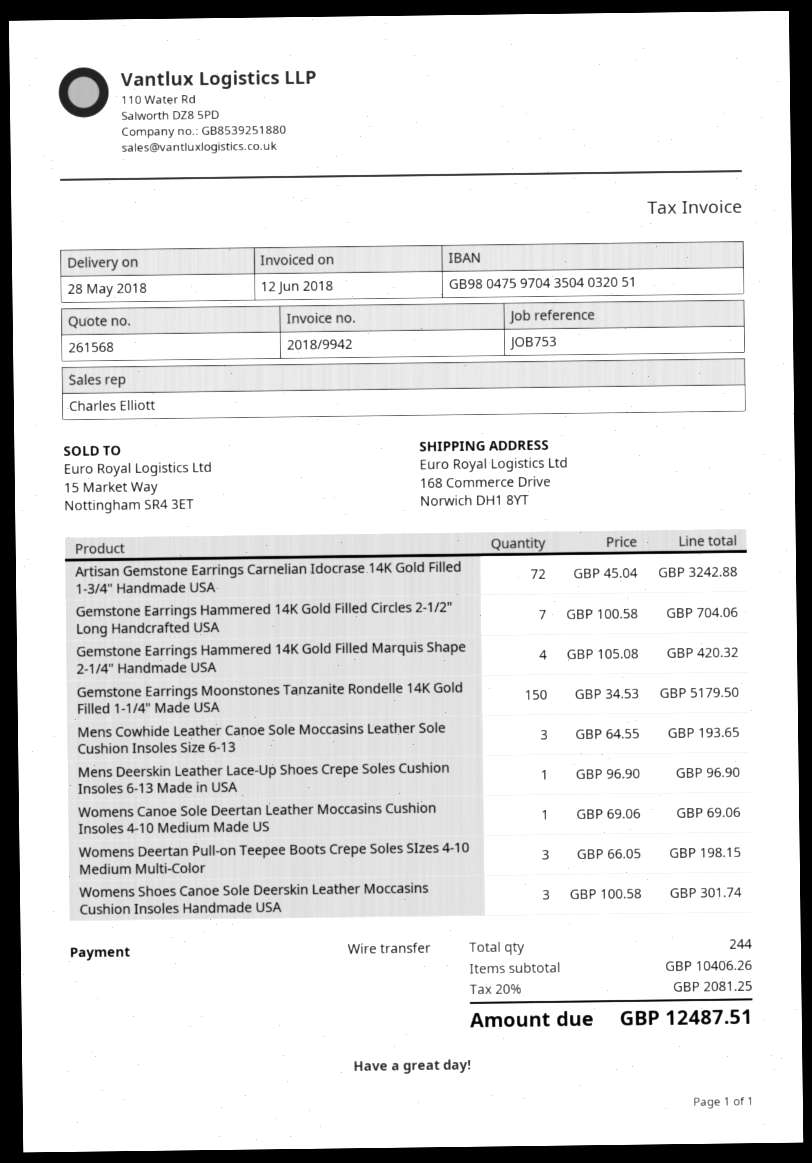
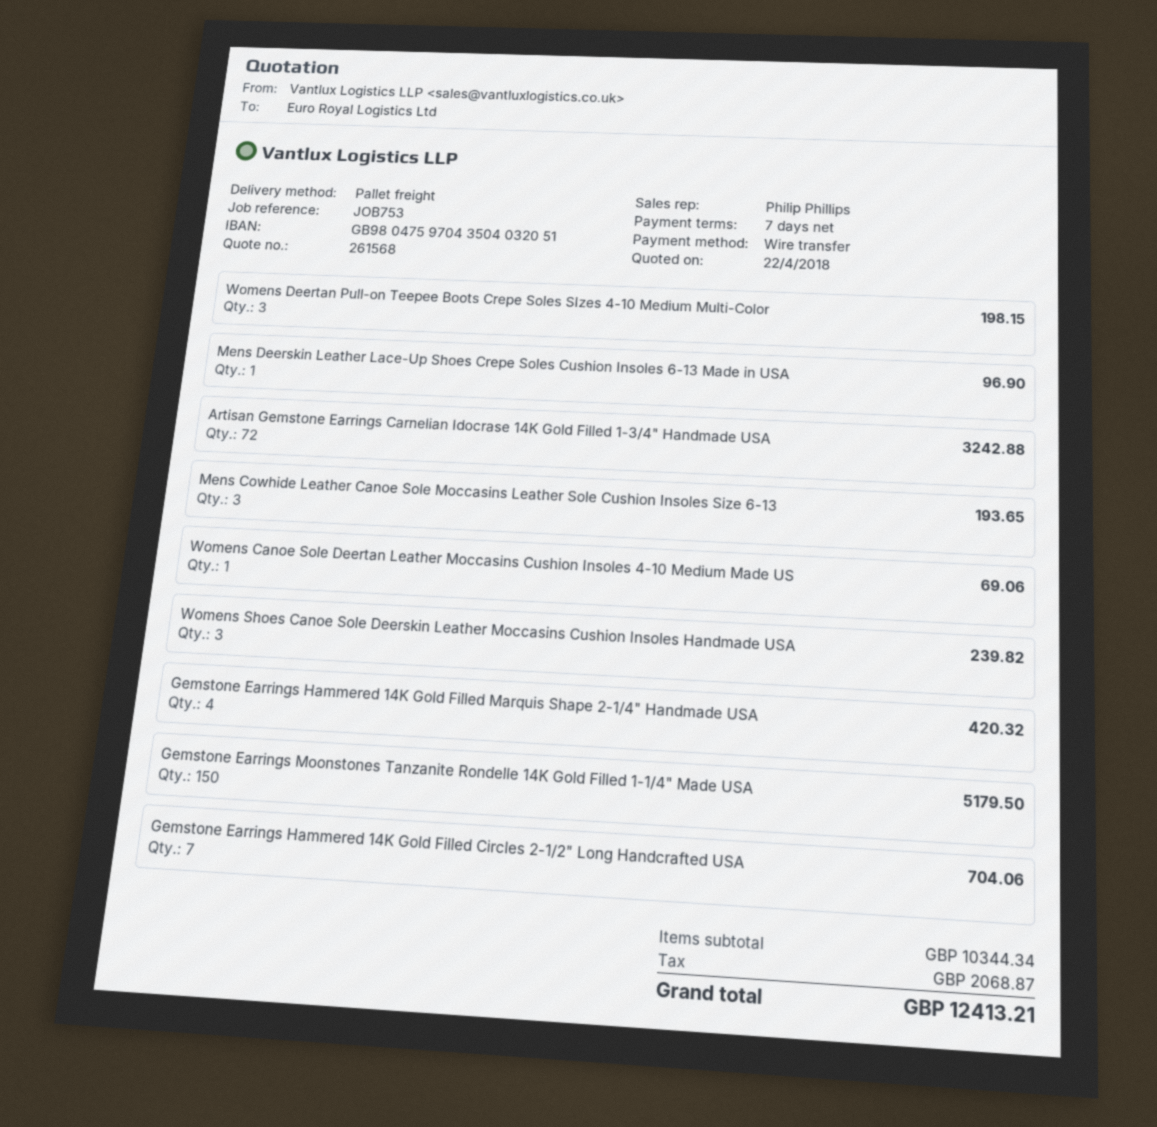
sales rep: Charles Elliott -> Philip Phillips
Womens Shoes Canoe Sole Deerskin Leather Moccasins Cushion Insoles Handmade USA: 3 for 301.74 -> 3 for 239.82
subtotal: 10406.26 -> 10344.34
tax: 2081.25 -> 2068.87
total: 12487.51 -> 12413.21

